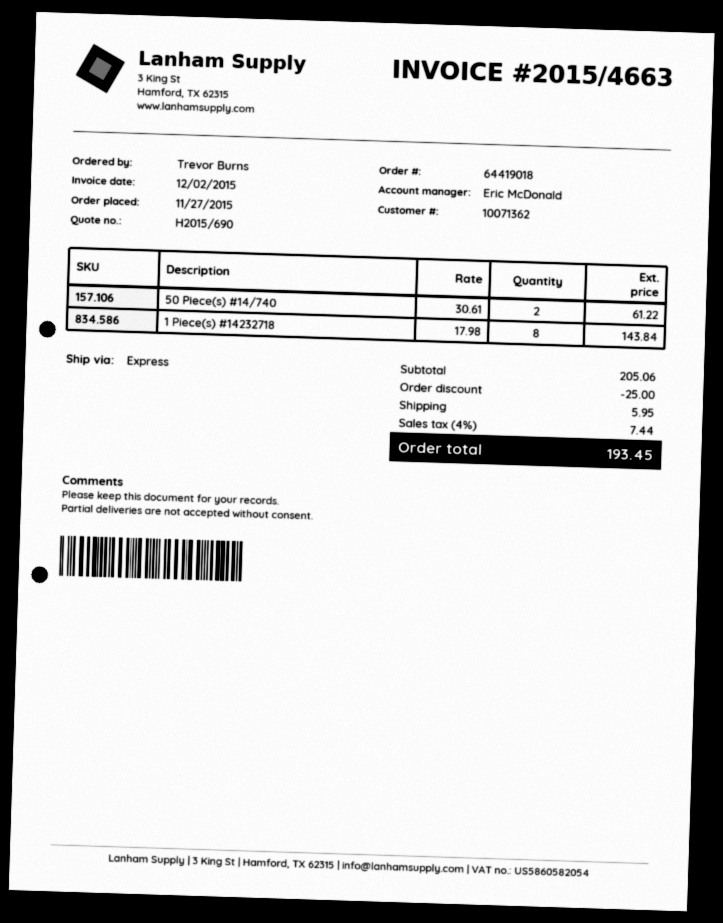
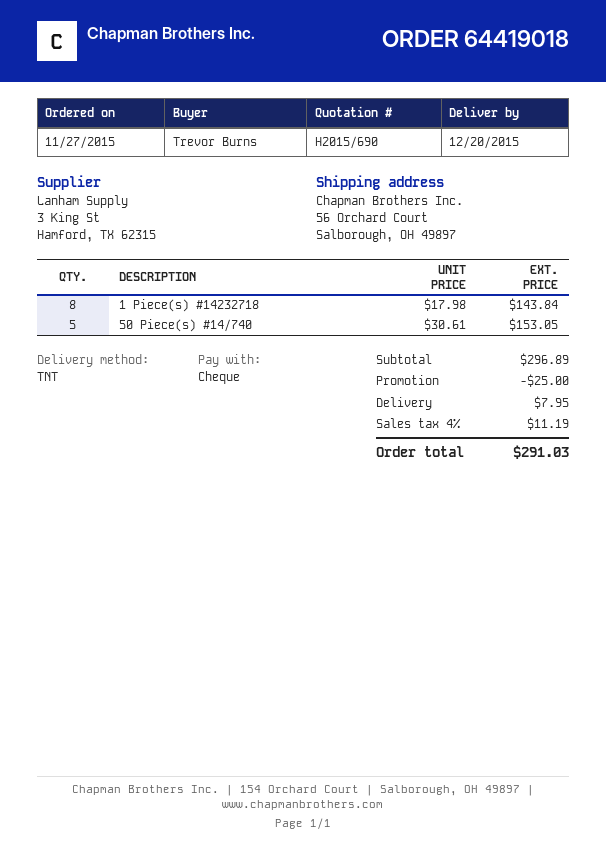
shipping method: express -> TNT
50 Piece(s) #14/740: 2 x 30.61 = 61.22 -> 5 x 30.61 = 153.05
subtotal: 205.06 -> 296.89
shipping: 5.95 -> 7.95
tax: 4% = 7.44 -> 4% = 11.19
total: 193.45 -> 291.03

